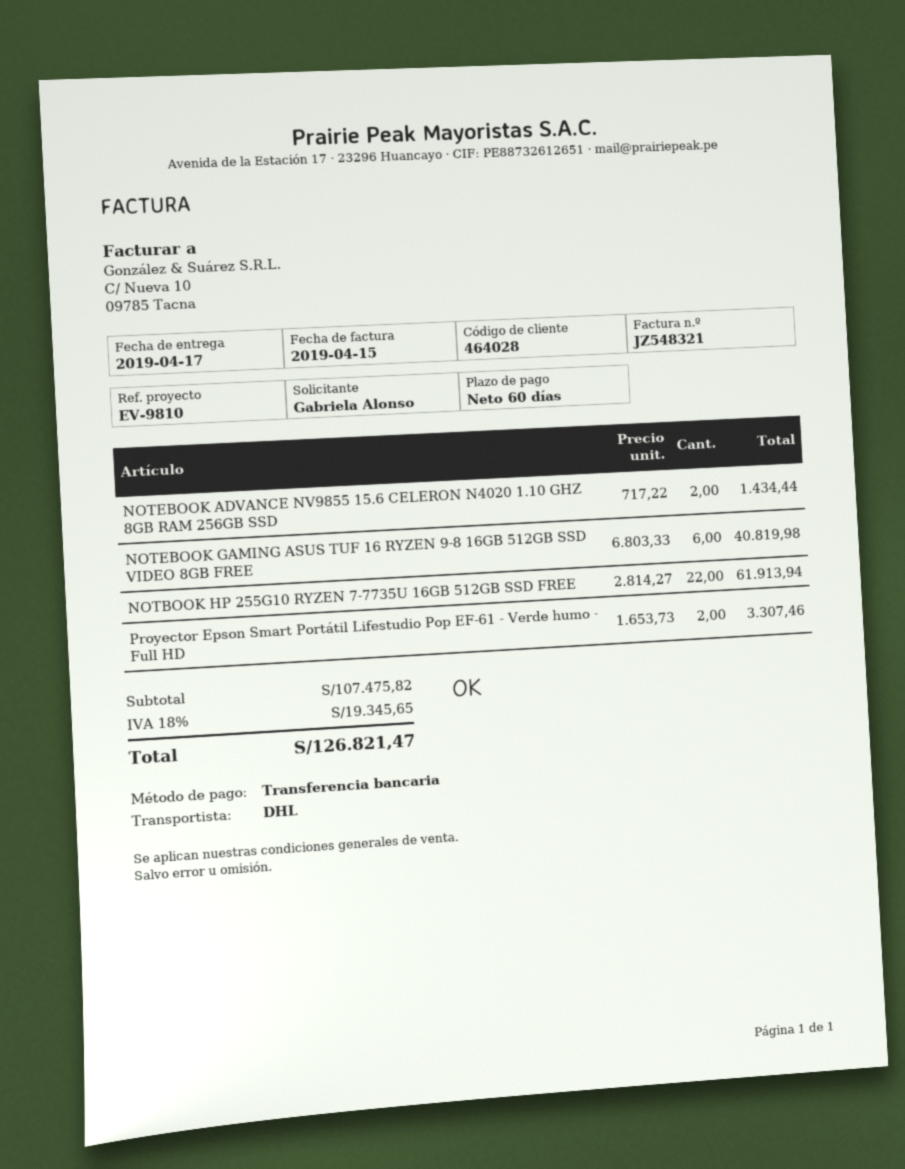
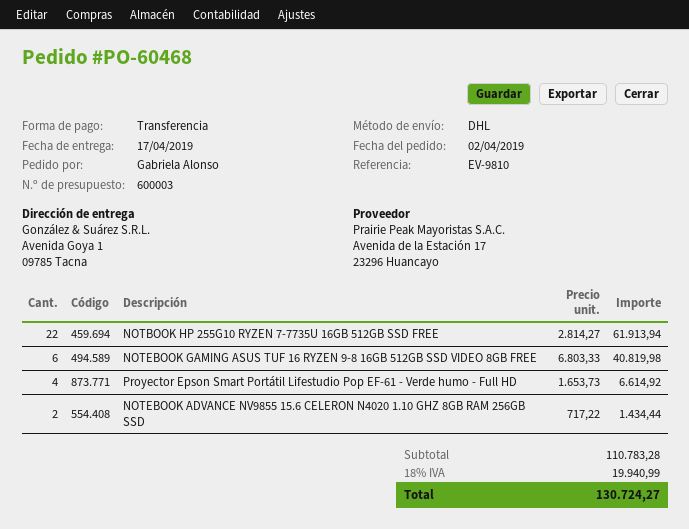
Proyector Epson Smart Portátil Lifestudio Pop EF-61 - Verde humo - Full HD: 2 x 1653.73 = 3307.46 -> 4 x 1653.73 = 6614.92
subtotal: 107475.82 -> 110783.28
tax: 18% = 19345.65 -> 18% = 19940.99
total: 126821.47 -> 130724.27

